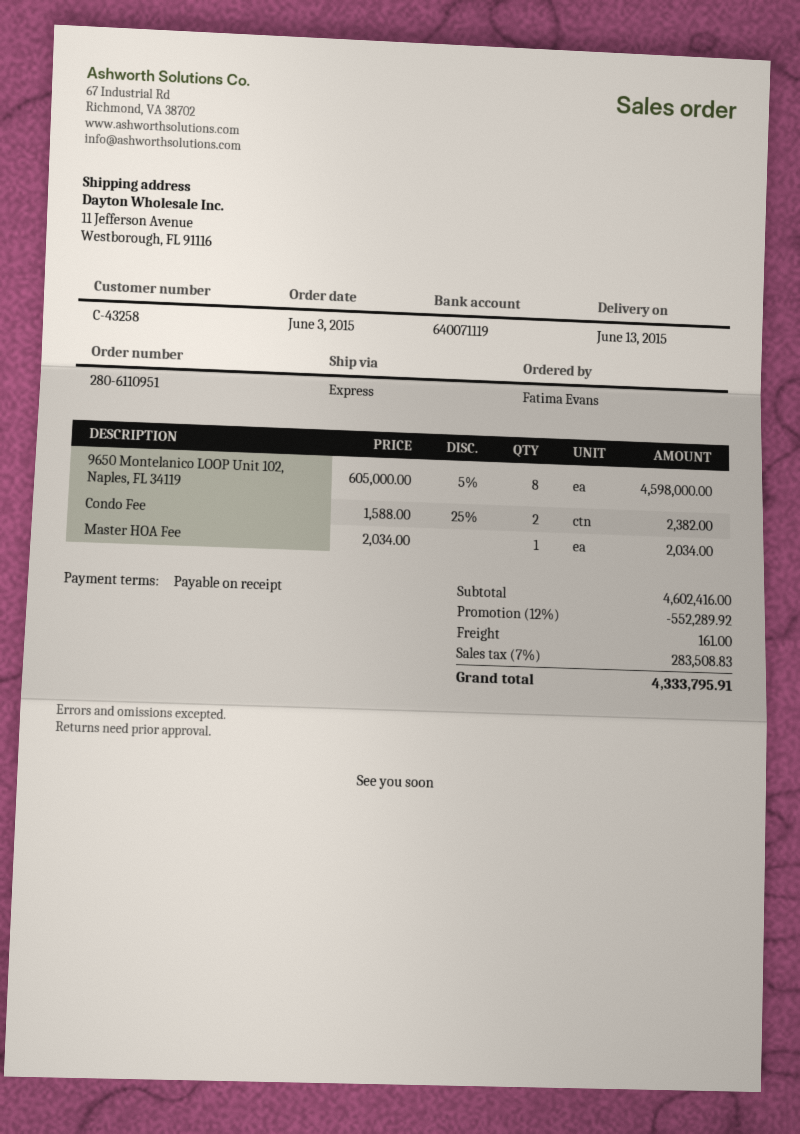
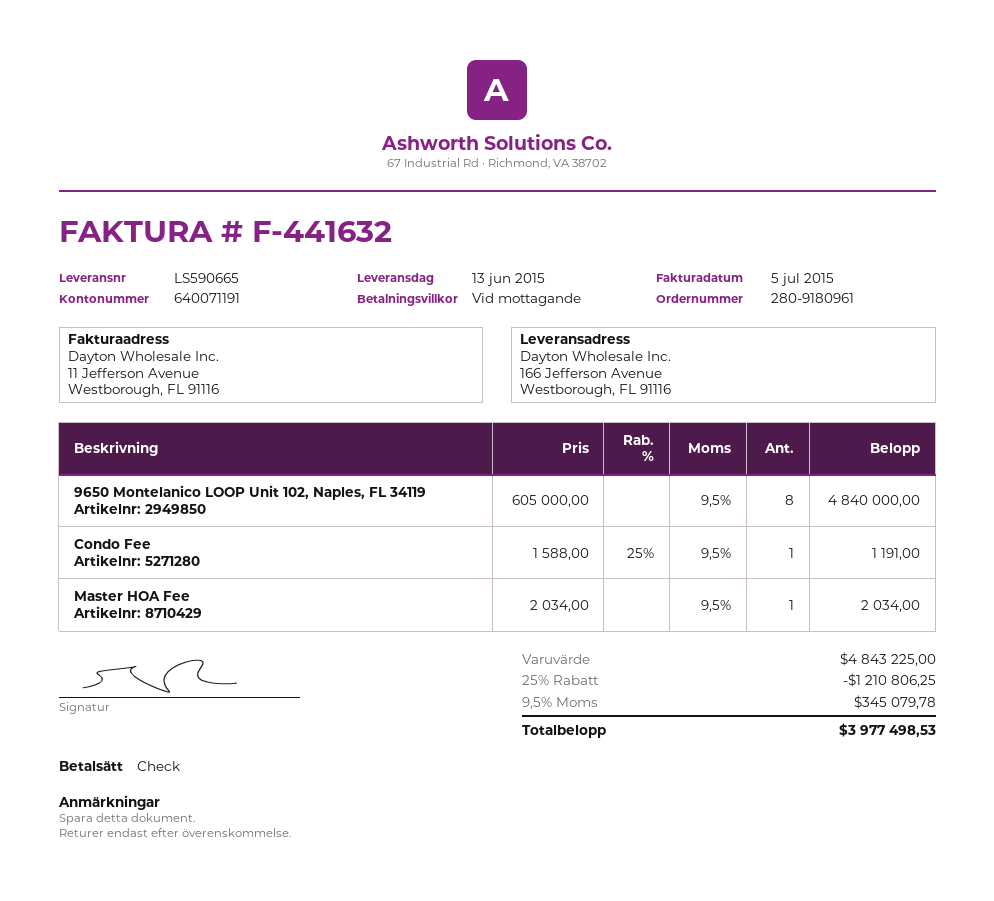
order number: 280-6110951 -> 280-9180961
bank account: 640071119 -> 640071191
ship to: 11 Jefferson Avenue, Westborough, FL 91116 -> 166 Jefferson Avenue, Westborough, FL 91116
9650 Montelanico LOOP Unit 102, Naples, FL 34119: 8 x 605000.00 - 5% = 4598000.00 -> 8 x 605000.00 = 4840000.00
Condo Fee: 2 x 1588.00 - 25% = 2382.00 -> 1 x 1588.00 - 25% = 1191.00
subtotal: 4602416.00 -> 4843225.00
discount: 12% = 552289.92 -> 25% = 1210806.25
shipping: 161.00 -> none
tax: 7% = 283508.83 -> 9.5% = 345079.78
total: 4333795.91 -> 3977498.53

